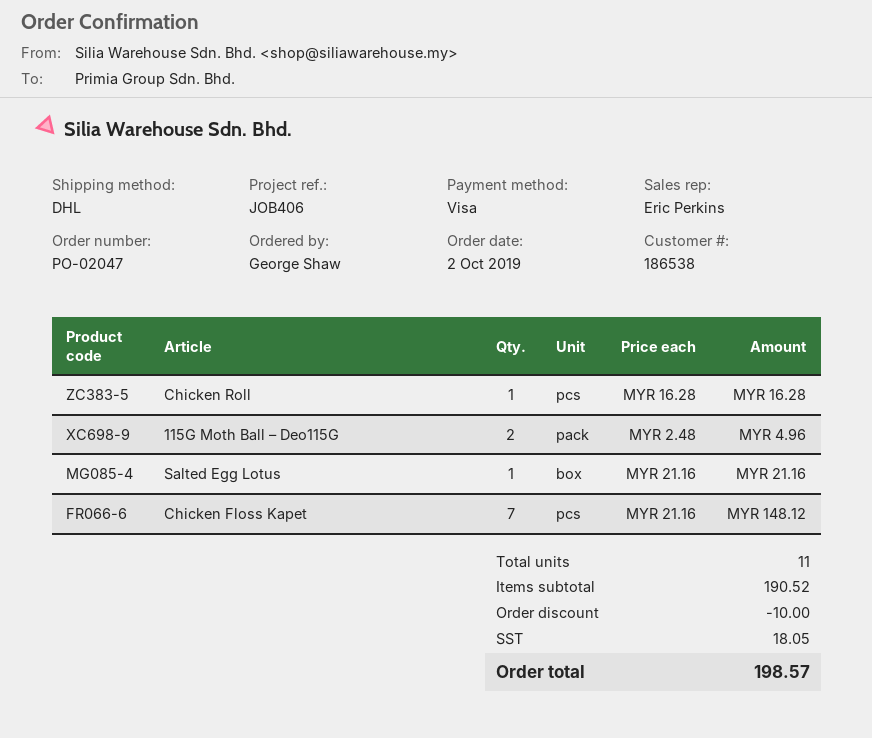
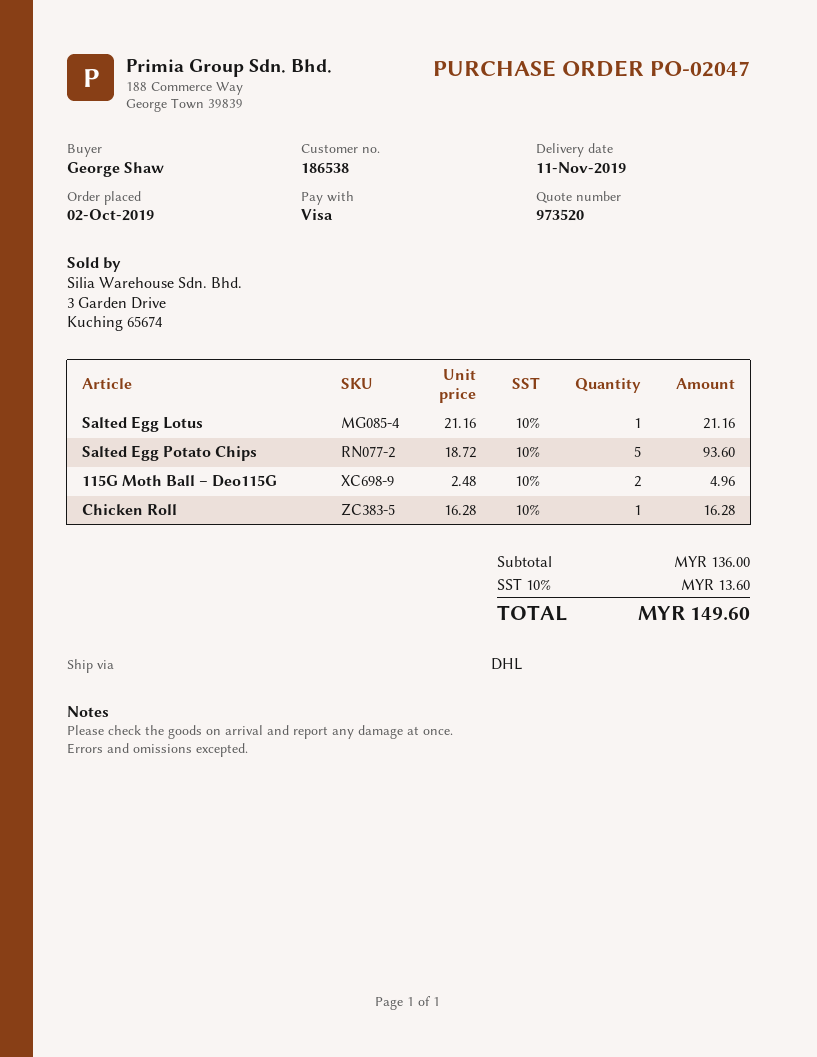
Chicken Floss Kapet: 7 x 21.16 = 148.12 -> none
Salted Egg Potato Chips: none -> 5 x 18.72 = 93.60
subtotal: 190.52 -> 136.00
discount: 10.00 -> none
tax: 18.05 -> 13.60
total: 198.57 -> 149.60

